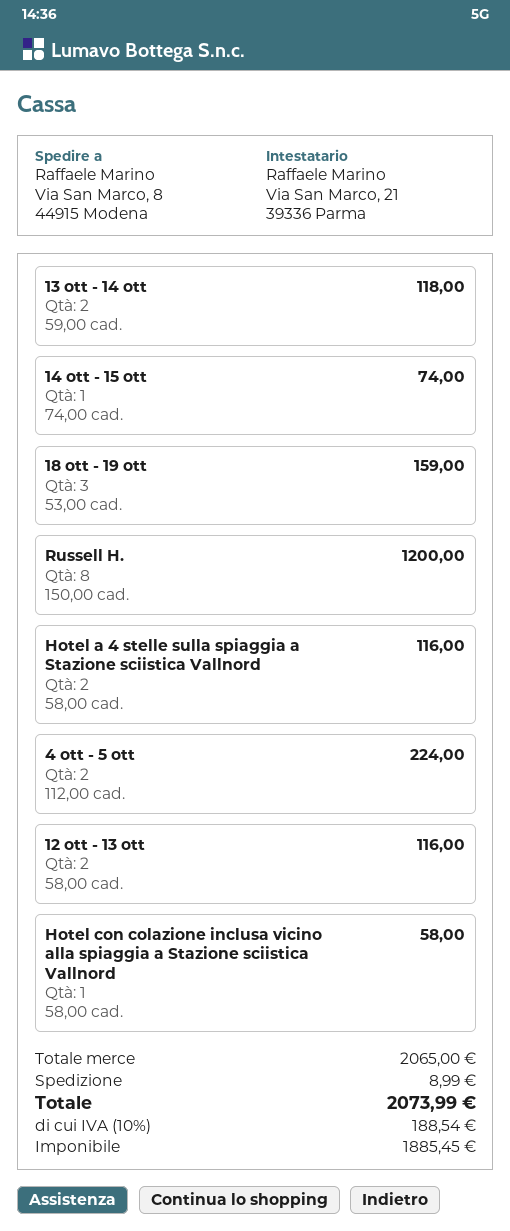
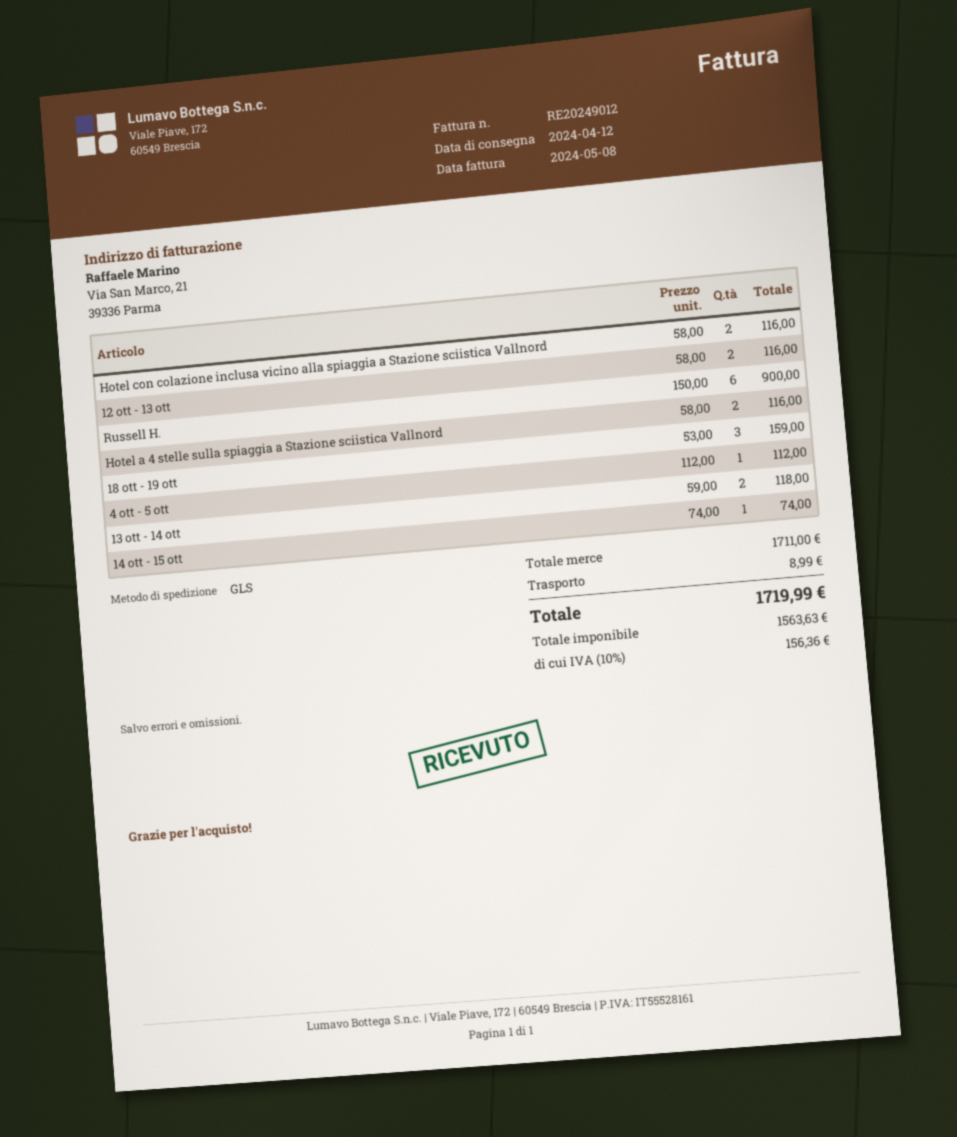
Russell H.: 8 x 150.00 = 1200.00 -> 6 x 150.00 = 900.00
4 ott - 5 ott: 2 x 112.00 = 224.00 -> 1 x 112.00 = 112.00
Hotel con colazione inclusa vicino alla spiaggia a Stazione sciistica Vallnord: 1 x 58.00 = 58.00 -> 2 x 58.00 = 116.00
subtotal: 2065.00 -> 1711.00
net: 1885.45 -> 1563.63
tax: 10% = 188.54 -> 10% = 156.36
total: 2073.99 -> 1719.99

